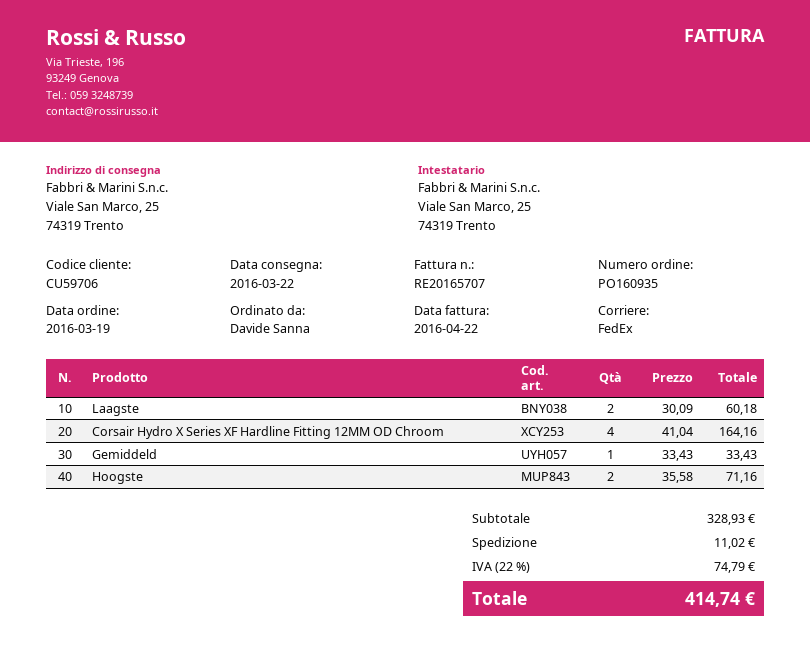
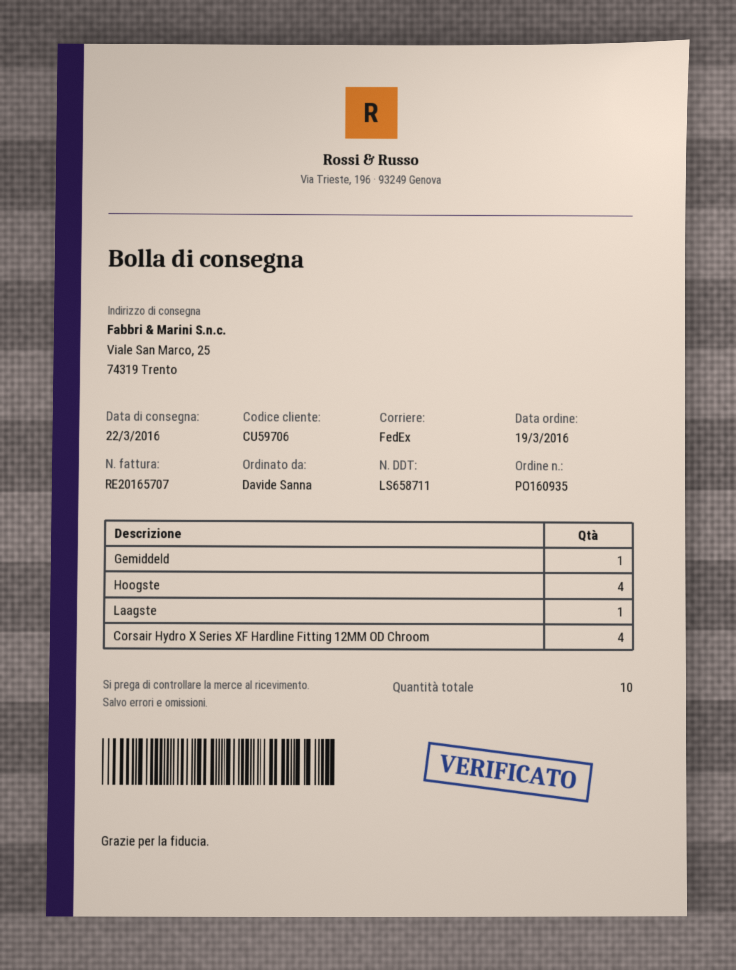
Laagste: 2 -> 1
Hoogste: 2 -> 4

